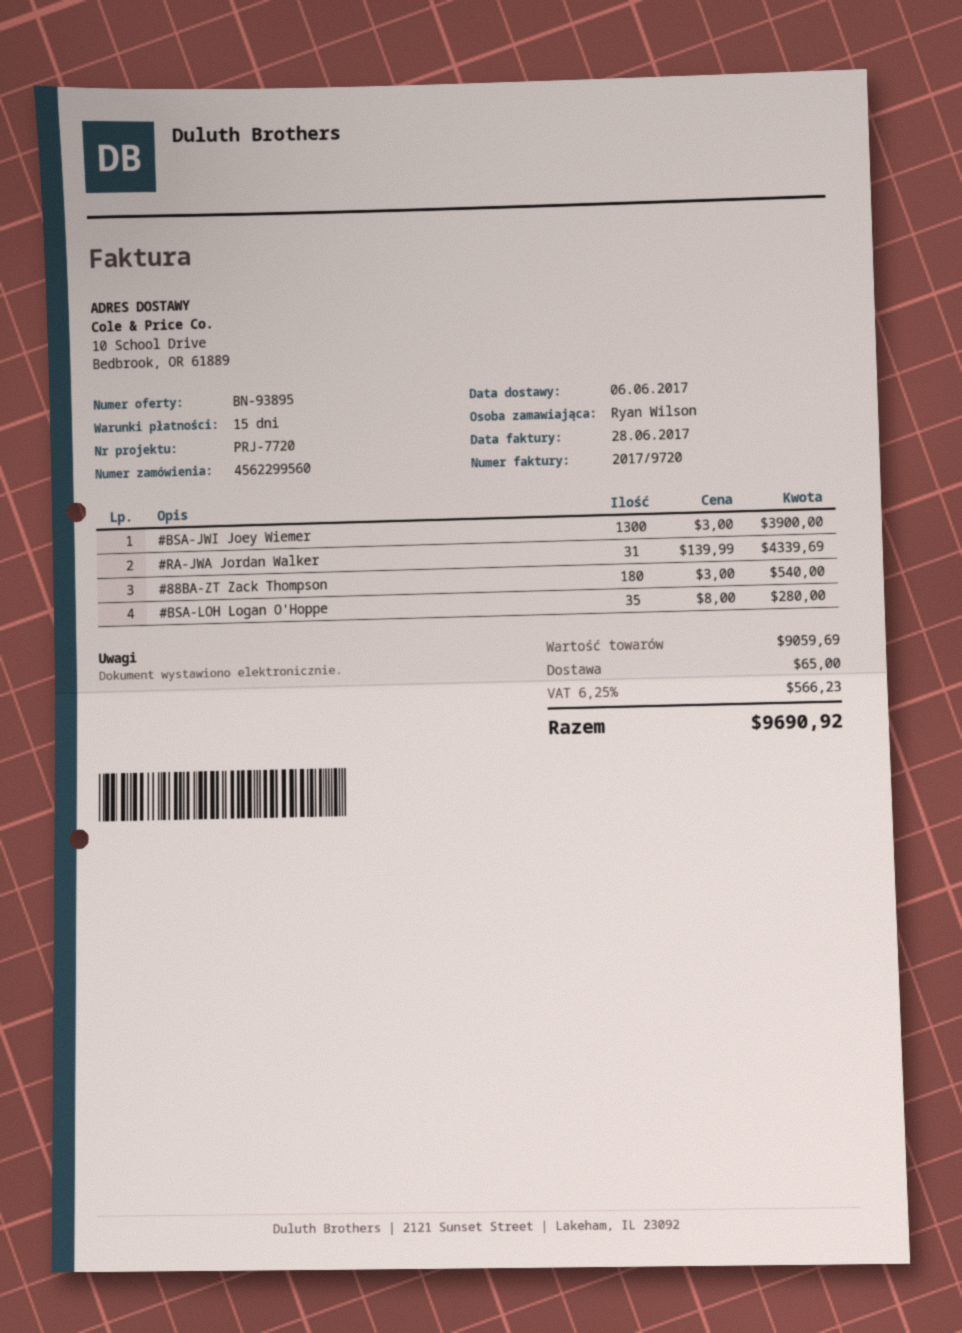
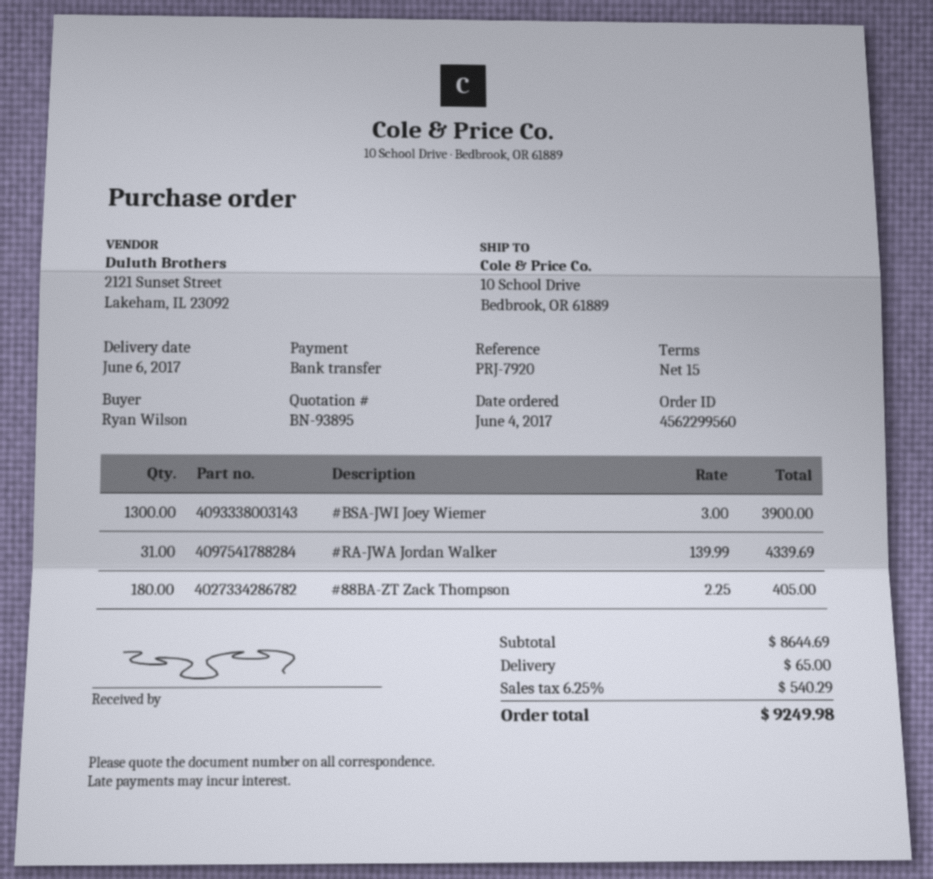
reference: PRJ-7720 -> PRJ-7920
#88BA-ZT Zack Thompson: 180 x 3.00 = 540.00 -> 180 x 2.25 = 405.00
#BSA-LOH Logan O'Hoppe: 35 x 8.00 = 280.00 -> none
subtotal: 9059.69 -> 8644.69
tax: 6.25% = 566.23 -> 6.25% = 540.29
total: 9690.92 -> 9249.98

